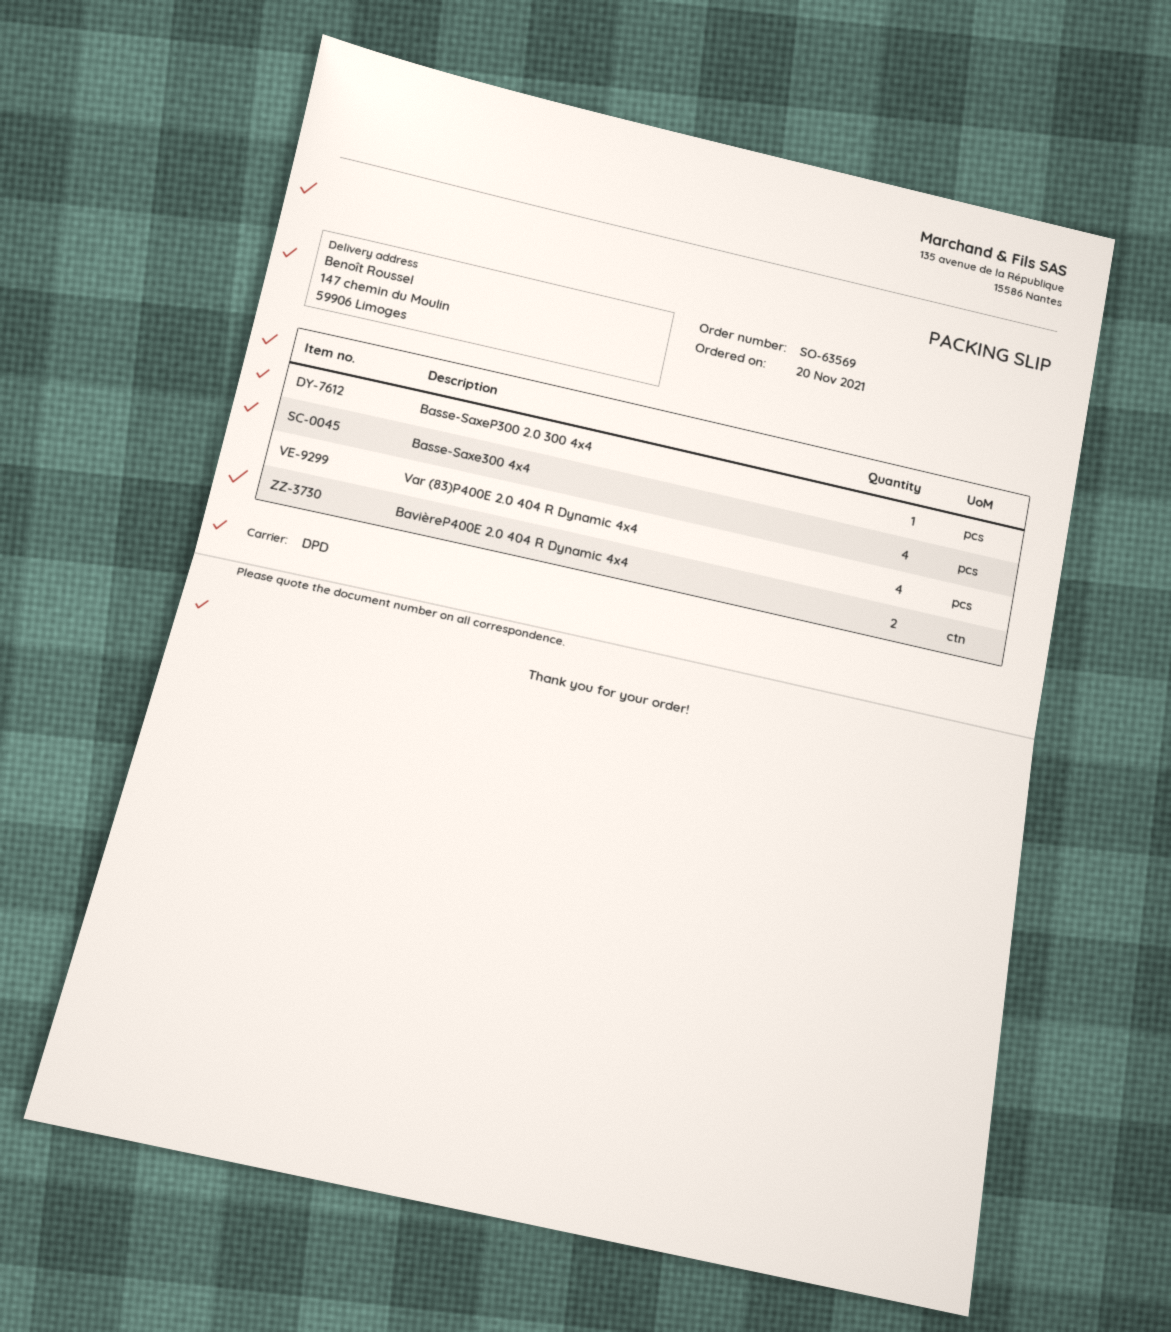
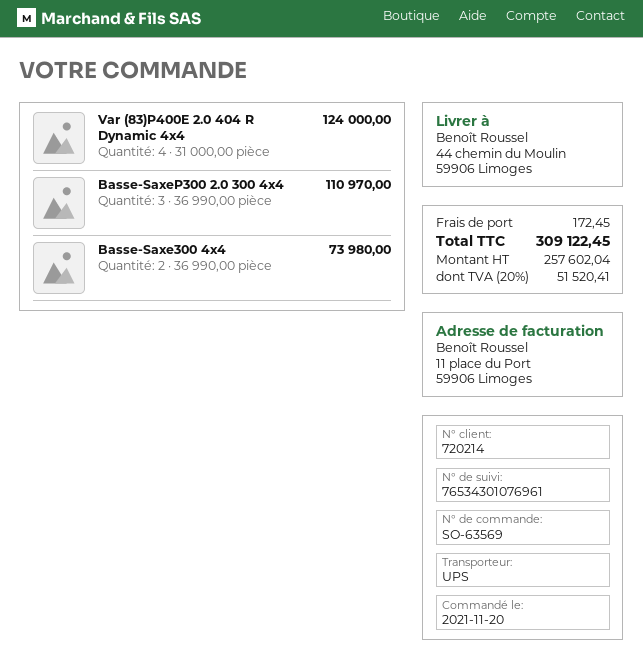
shipping method: DPD -> UPS
ship to: 147 chemin du Moulin, 59906 Limoges -> 44 chemin du Moulin, 59906 Limoges
Basse-SaxeP300 2.0 300 4x4: 1 -> 3
Basse-Saxe300 4x4: 4 -> 2
BavièreP400E 2.0 404 R Dynamic 4x4: 2 -> none

